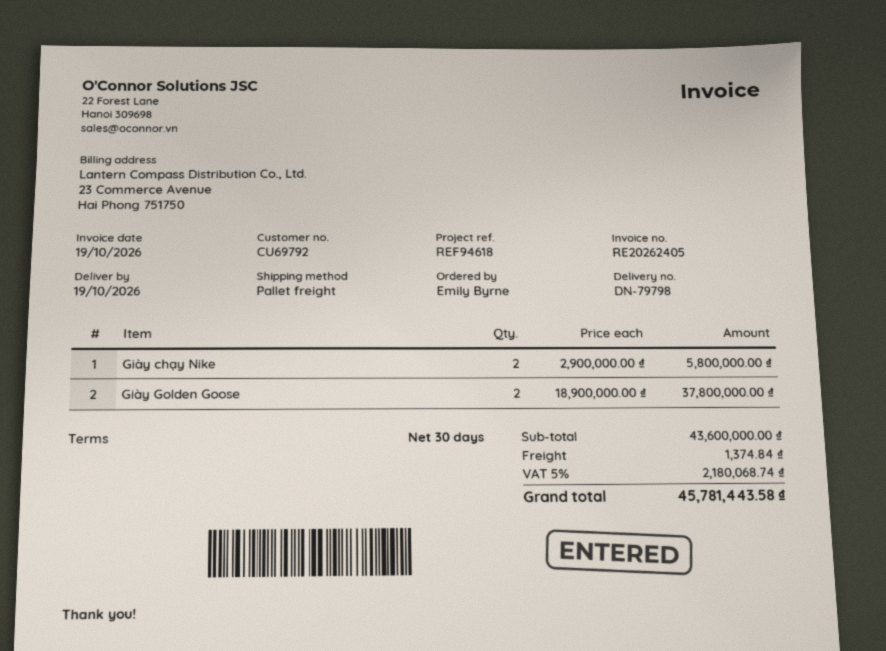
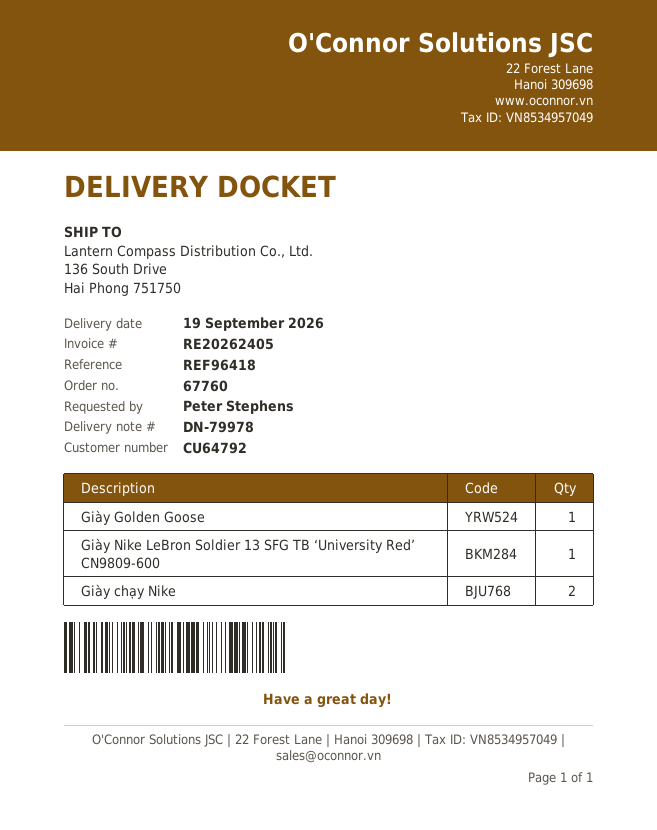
delivery note number: DN-79798 -> DN-79978
delivery date: 2026-10-19 -> 2026-09-19
customer number: CU69792 -> CU64792
reference: REF94618 -> REF96418
ordered by: Emily Byrne -> Peter Stephens
Giày Golden Goose: 2 -> 1
Giày Nike LeBron Soldier 13 SFG TB ‘University Red’ CN9809-600: none -> 1

